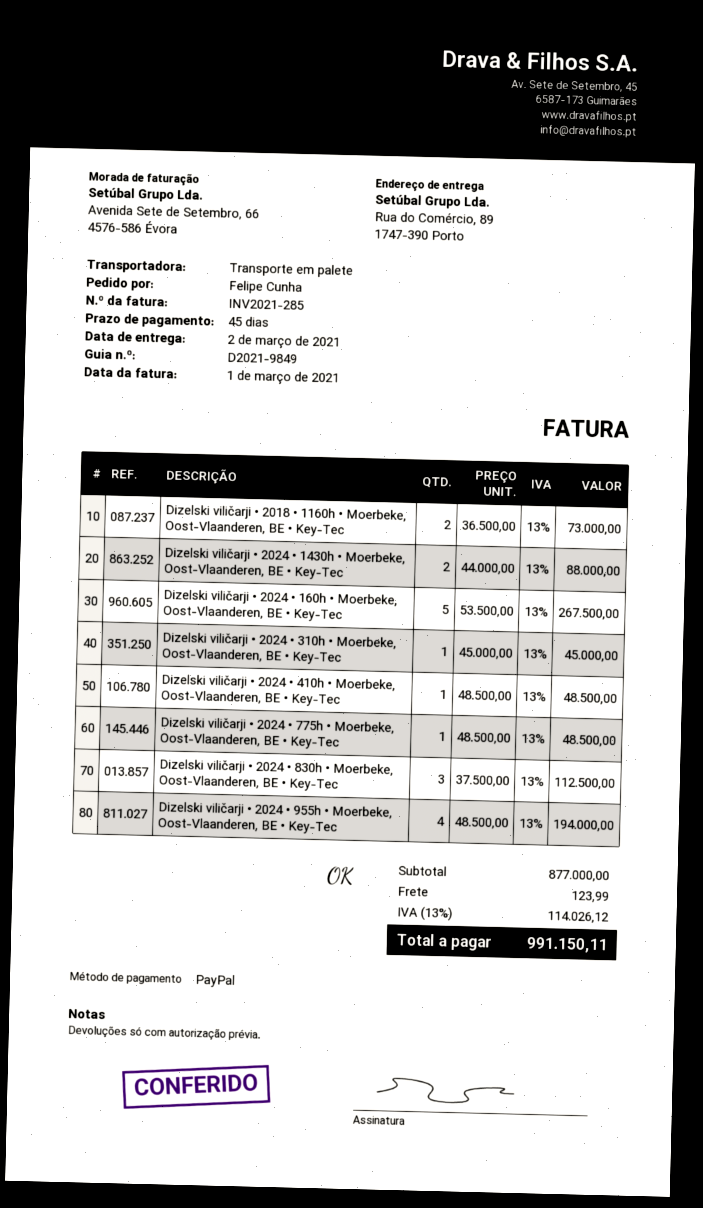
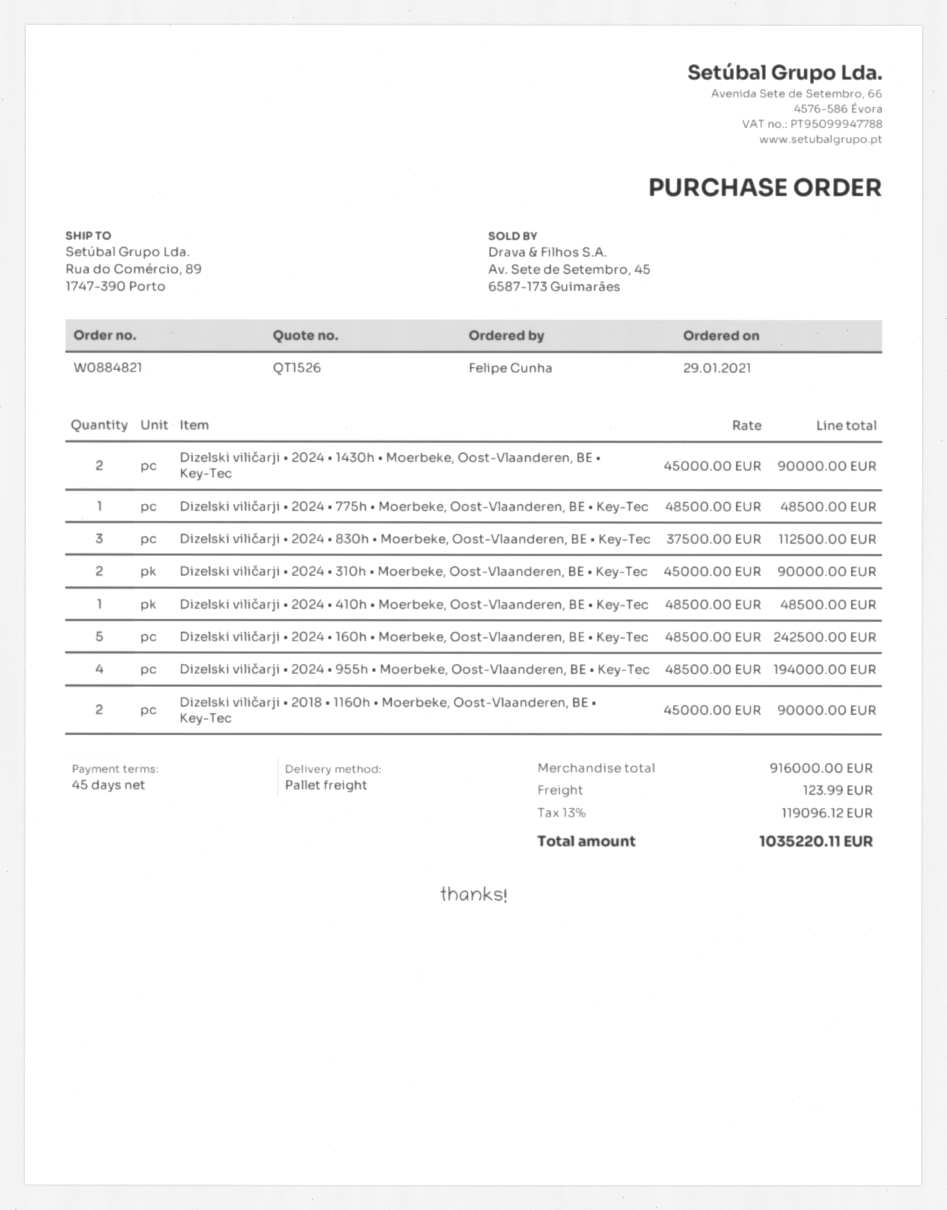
Dizelski viličarji • 2018 • 1160h • Moerbeke, Oost-Vlaanderen, BE • Key-Tec: 2 x 36500.00 = 73000.00 -> 2 x 45000.00 = 90000.00
Dizelski viličarji • 2024 • 1430h • Moerbeke, Oost-Vlaanderen, BE • Key-Tec: 2 x 44000.00 = 88000.00 -> 2 x 45000.00 = 90000.00
Dizelski viličarji • 2024 • 160h • Moerbeke, Oost-Vlaanderen, BE • Key-Tec: 5 x 53500.00 = 267500.00 -> 5 x 48500.00 = 242500.00
Dizelski viličarji • 2024 • 310h • Moerbeke, Oost-Vlaanderen, BE • Key-Tec: 1 x 45000.00 = 45000.00 -> 2 x 45000.00 = 90000.00
subtotal: 877000.00 -> 916000.00
tax: 13% = 114026.12 -> 13% = 119096.12
total: 991150.11 -> 1035220.11

